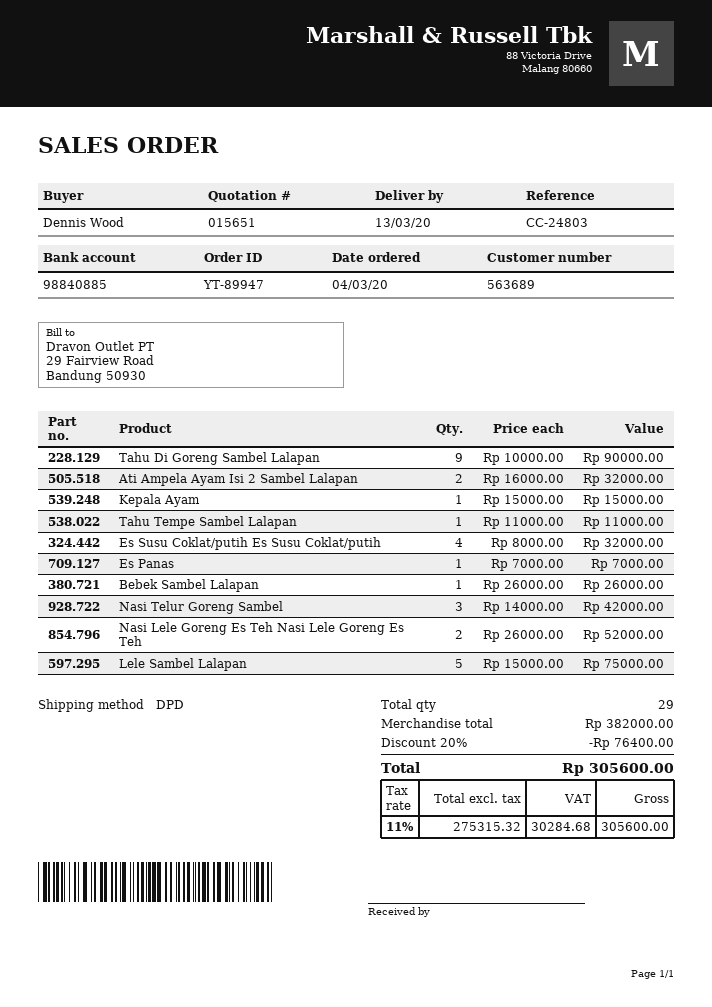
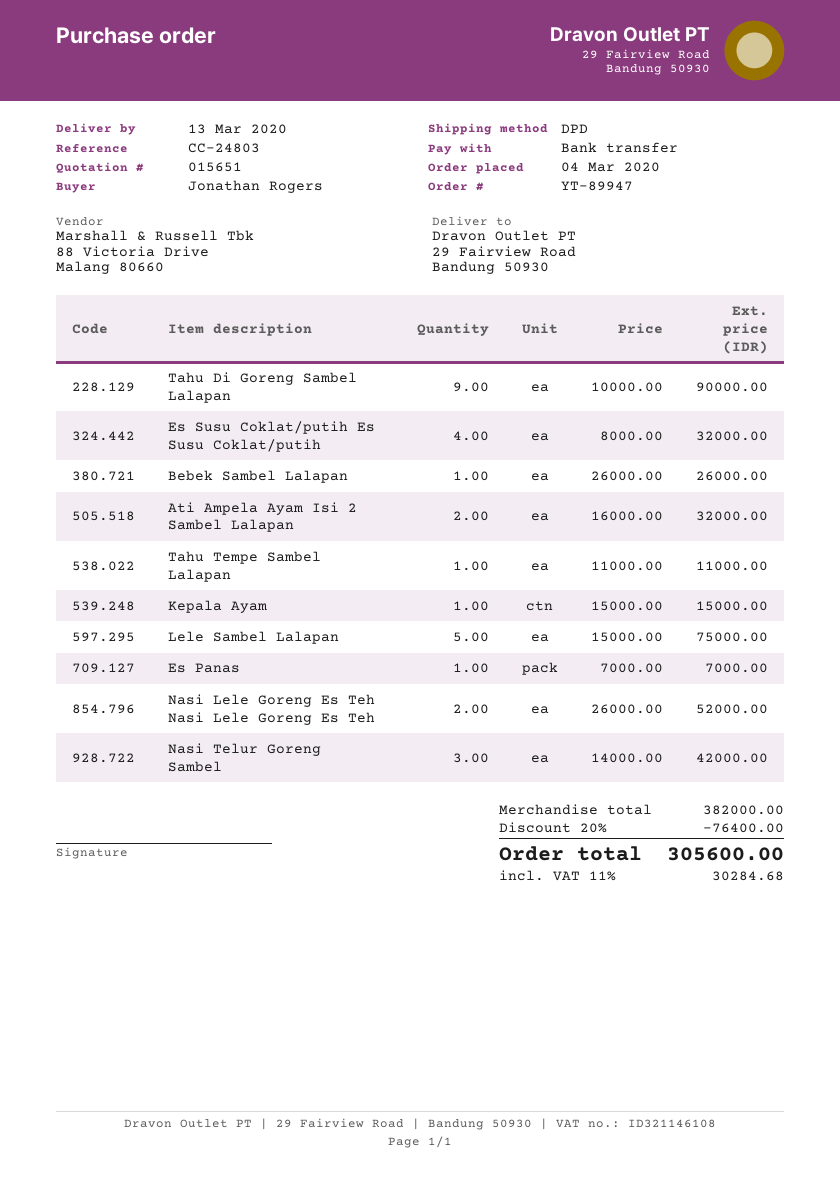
ordered by: Dennis Wood -> Jonathan Rogers

